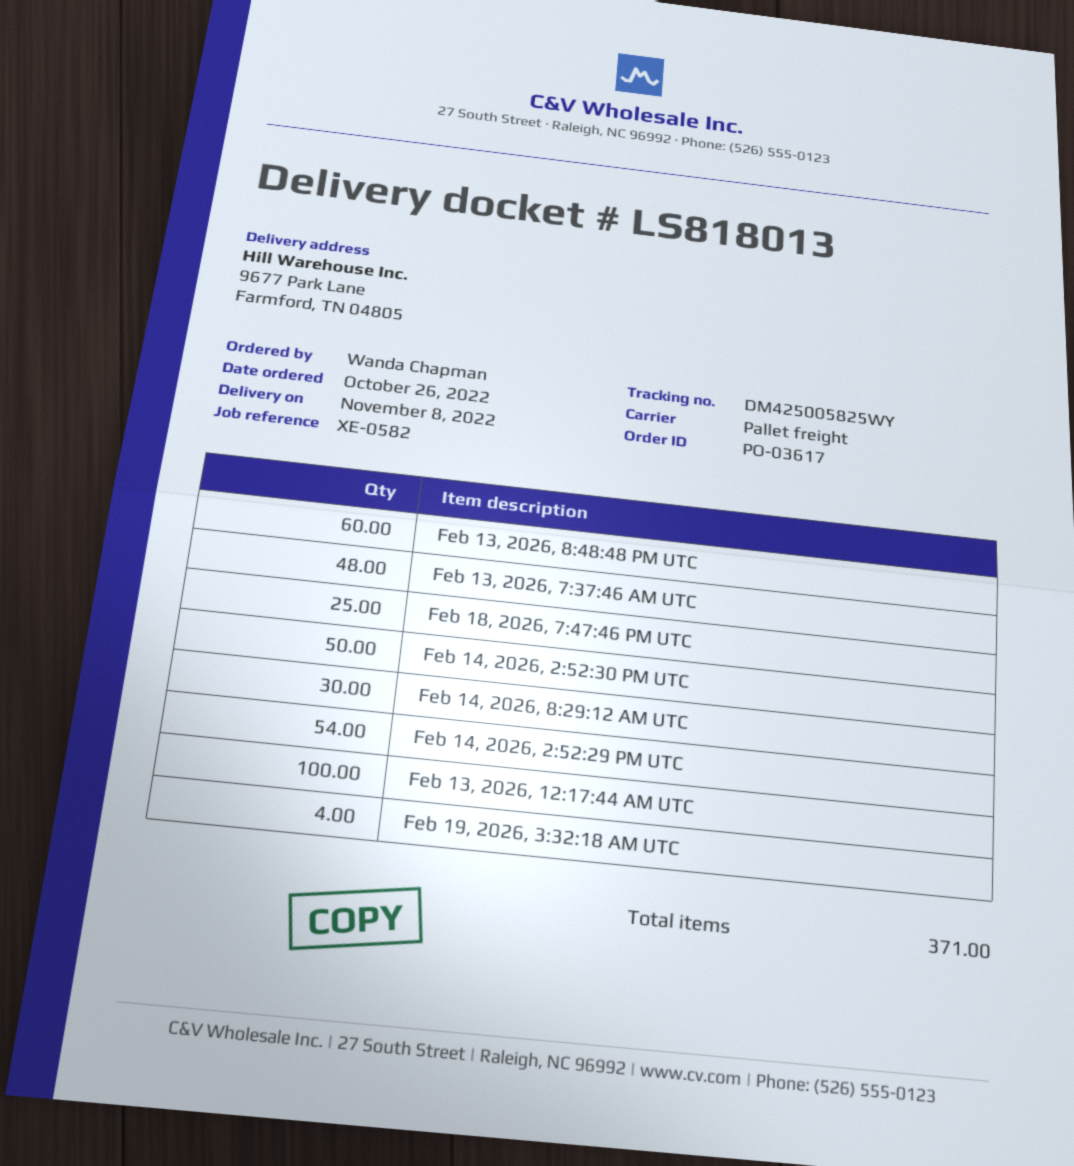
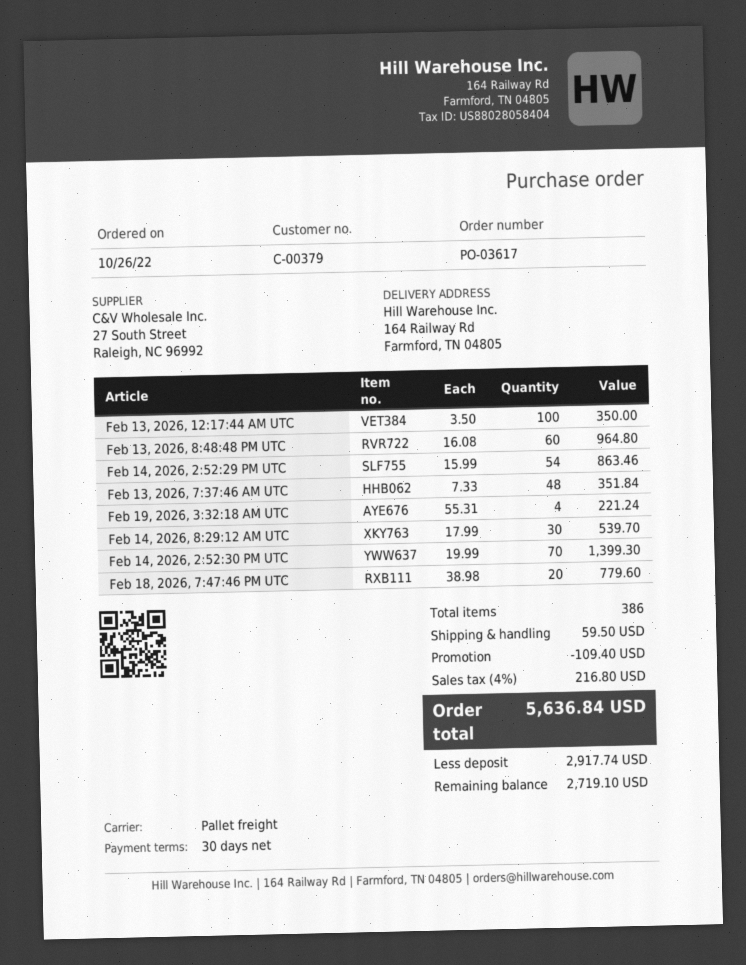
ship to: 9677 Park Lane, Farmford, TN 04805 -> 164 Railway Rd, Farmford, TN 04805
Feb 18, 2026, 7:47:46 PM UTC: 25 -> 20
Feb 14, 2026, 2:52:30 PM UTC: 50 -> 70
total quantity: 371 -> 386

